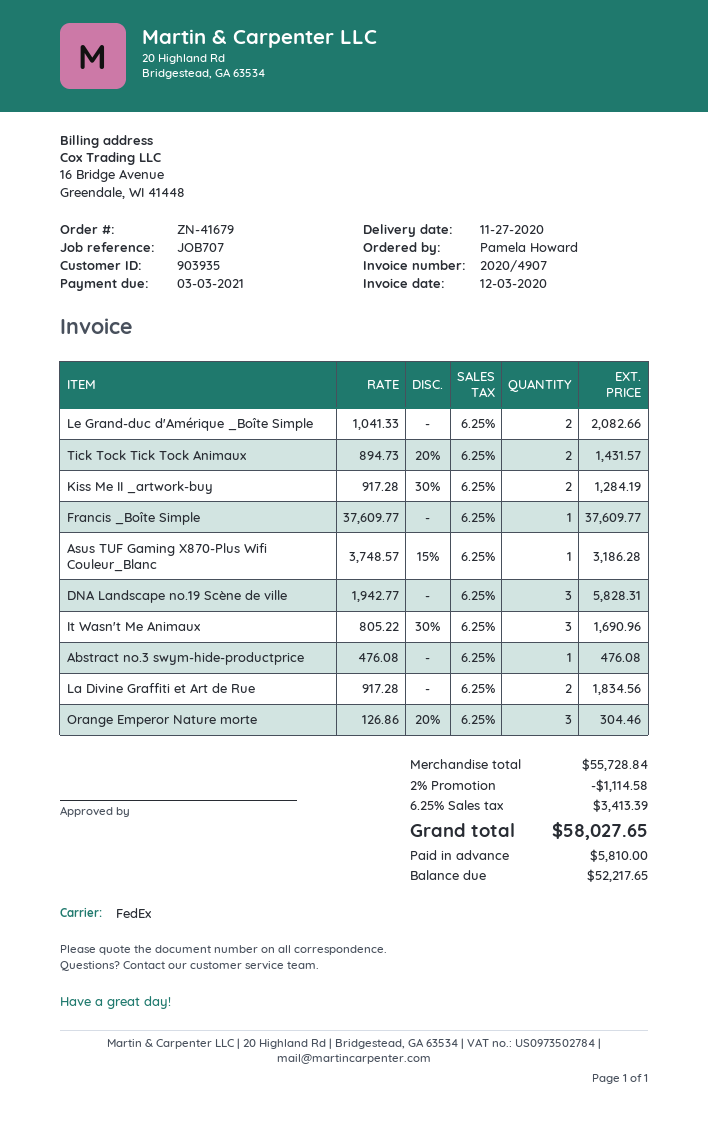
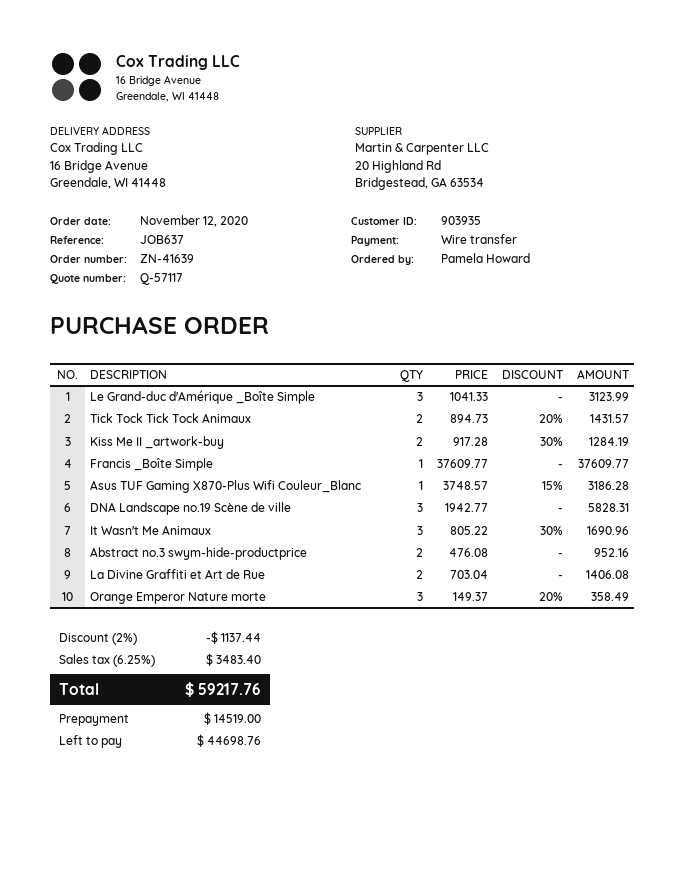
order number: ZN-41679 -> ZN-41639
reference: JOB707 -> JOB637
Le Grand-duc d'Amérique _Boîte Simple: 2 x 1041.33 = 2082.66 -> 3 x 1041.33 = 3123.99
Abstract no.3 swym-hide-productprice: 1 x 476.08 = 476.08 -> 2 x 476.08 = 952.16
La Divine Graffiti et Art de Rue: 2 x 917.28 = 1834.56 -> 2 x 703.04 = 1406.08
Orange Emperor Nature morte: 3 x 126.86 - 20% = 304.46 -> 3 x 149.37 - 20% = 358.49
discount: 2% = 1114.58 -> 2% = 1137.44
tax: 6.25% = 3413.39 -> 6.25% = 3483.40
total: 58027.65 -> 59217.76
deposit: 5810.00 -> 14519.00
balance: 52217.65 -> 44698.76

